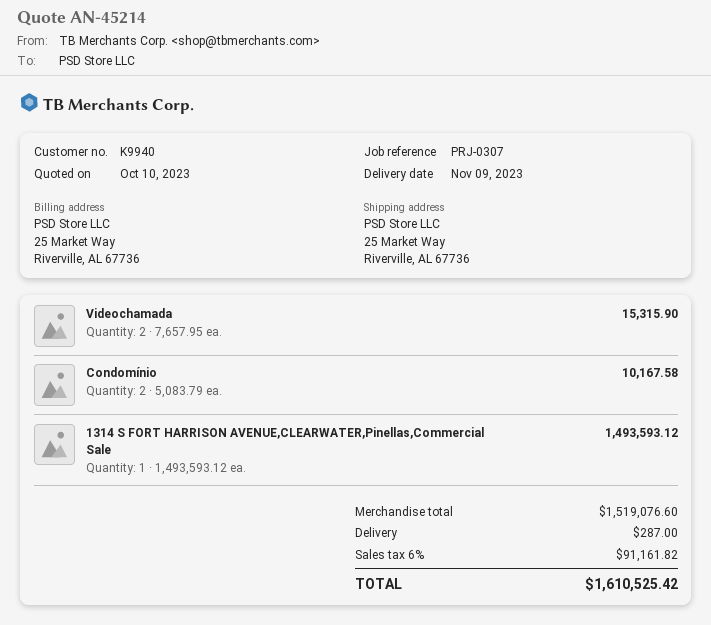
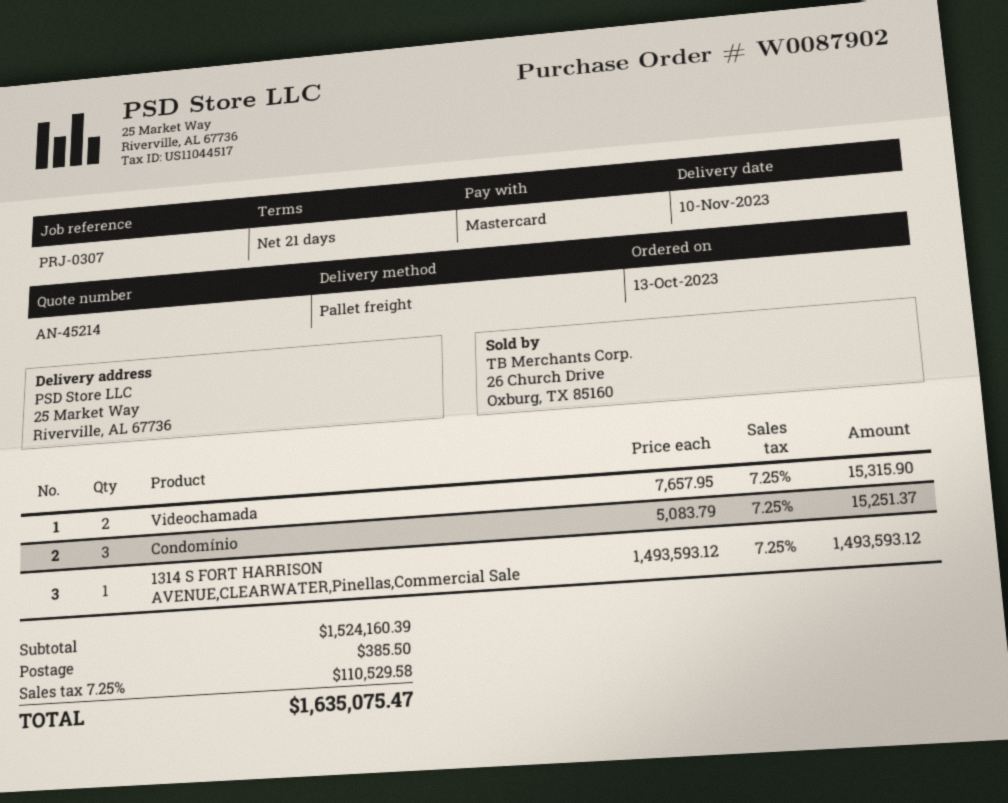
delivery date: 2023-11-09 -> 2023-11-10
Condomínio: 2 x 5083.79 = 10167.58 -> 3 x 5083.79 = 15251.37
subtotal: 1519076.60 -> 1524160.39
shipping: 287.00 -> 385.50
tax: 6% = 91161.82 -> 7.25% = 110529.58
total: 1610525.42 -> 1635075.47

